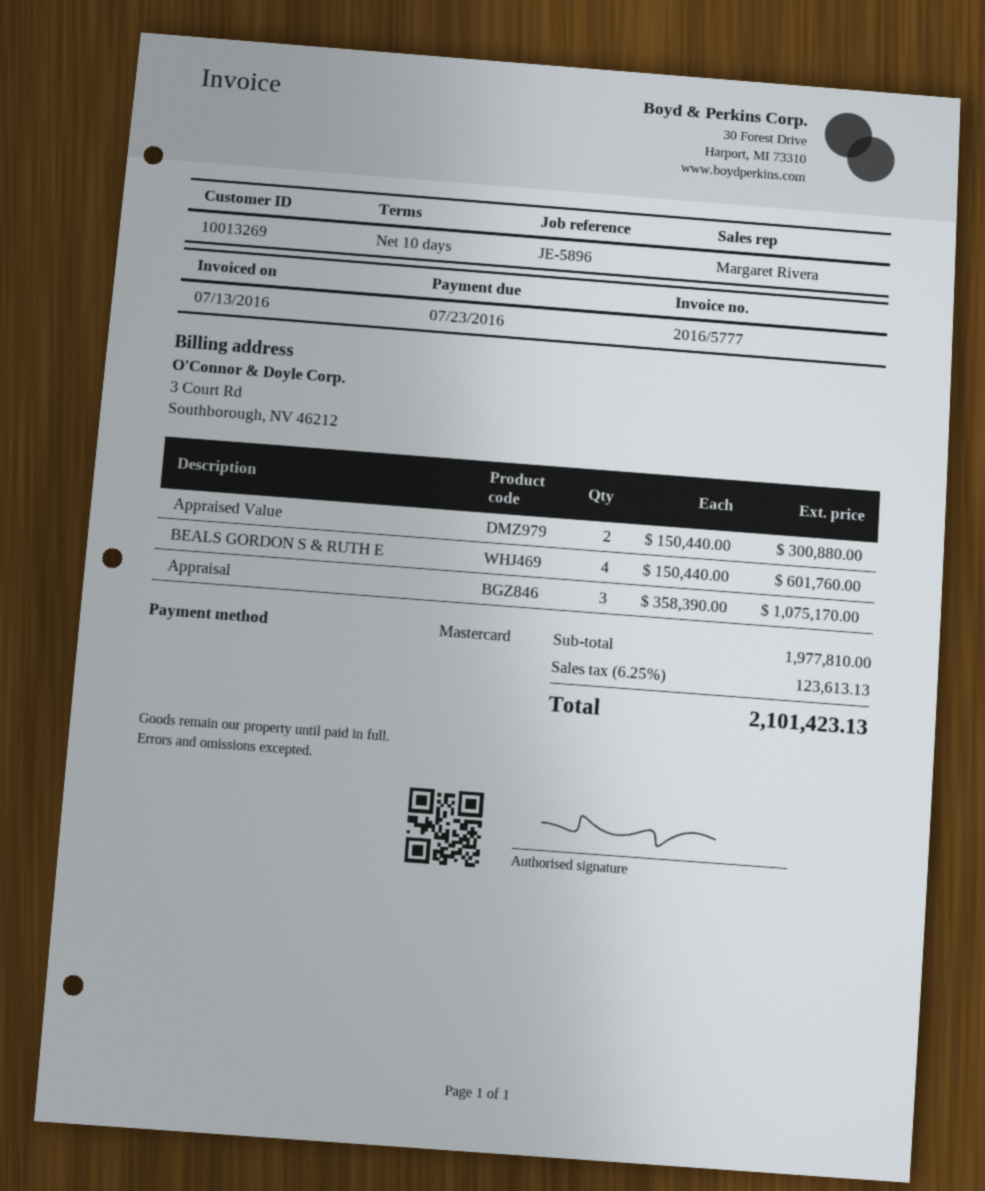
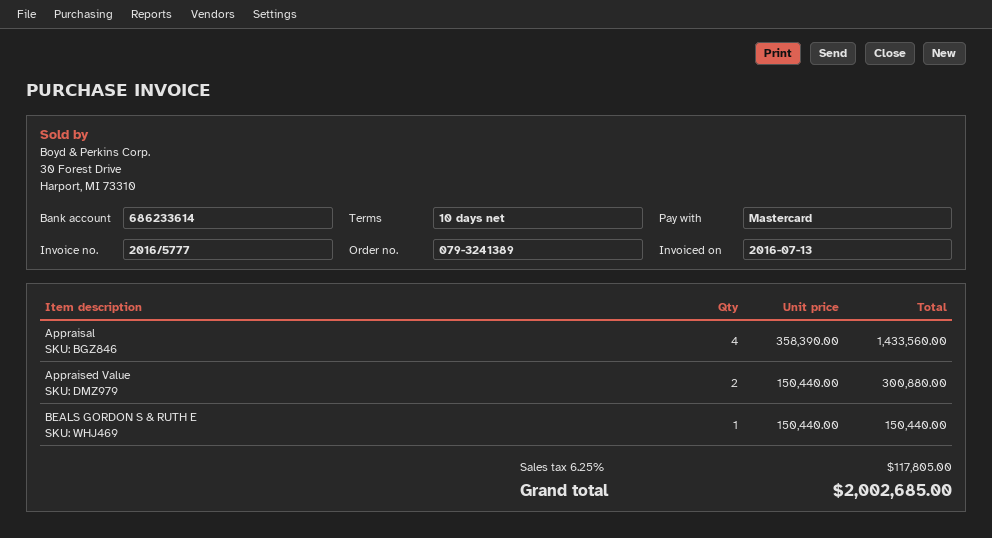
BEALS GORDON S & RUTH E: 4 x 150440.00 = 601760.00 -> 1 x 150440.00 = 150440.00
Appraisal: 3 x 358390.00 = 1075170.00 -> 4 x 358390.00 = 1433560.00
tax: 6.25% = 123613.13 -> 6.25% = 117805.00
total: 2101423.13 -> 2002685.00

